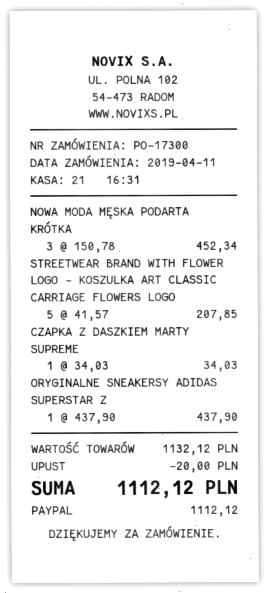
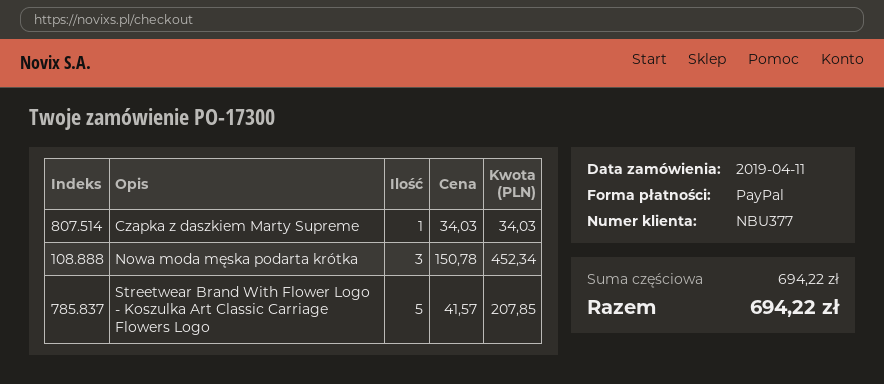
ORYGINALNE SNEAKERSY ADIDAS SUPERSTAR Z: 1 x 437.90 = 437.90 -> none
subtotal: 1132.12 -> 694.22
discount: 20.00 -> none
total: 1112.12 -> 694.22

